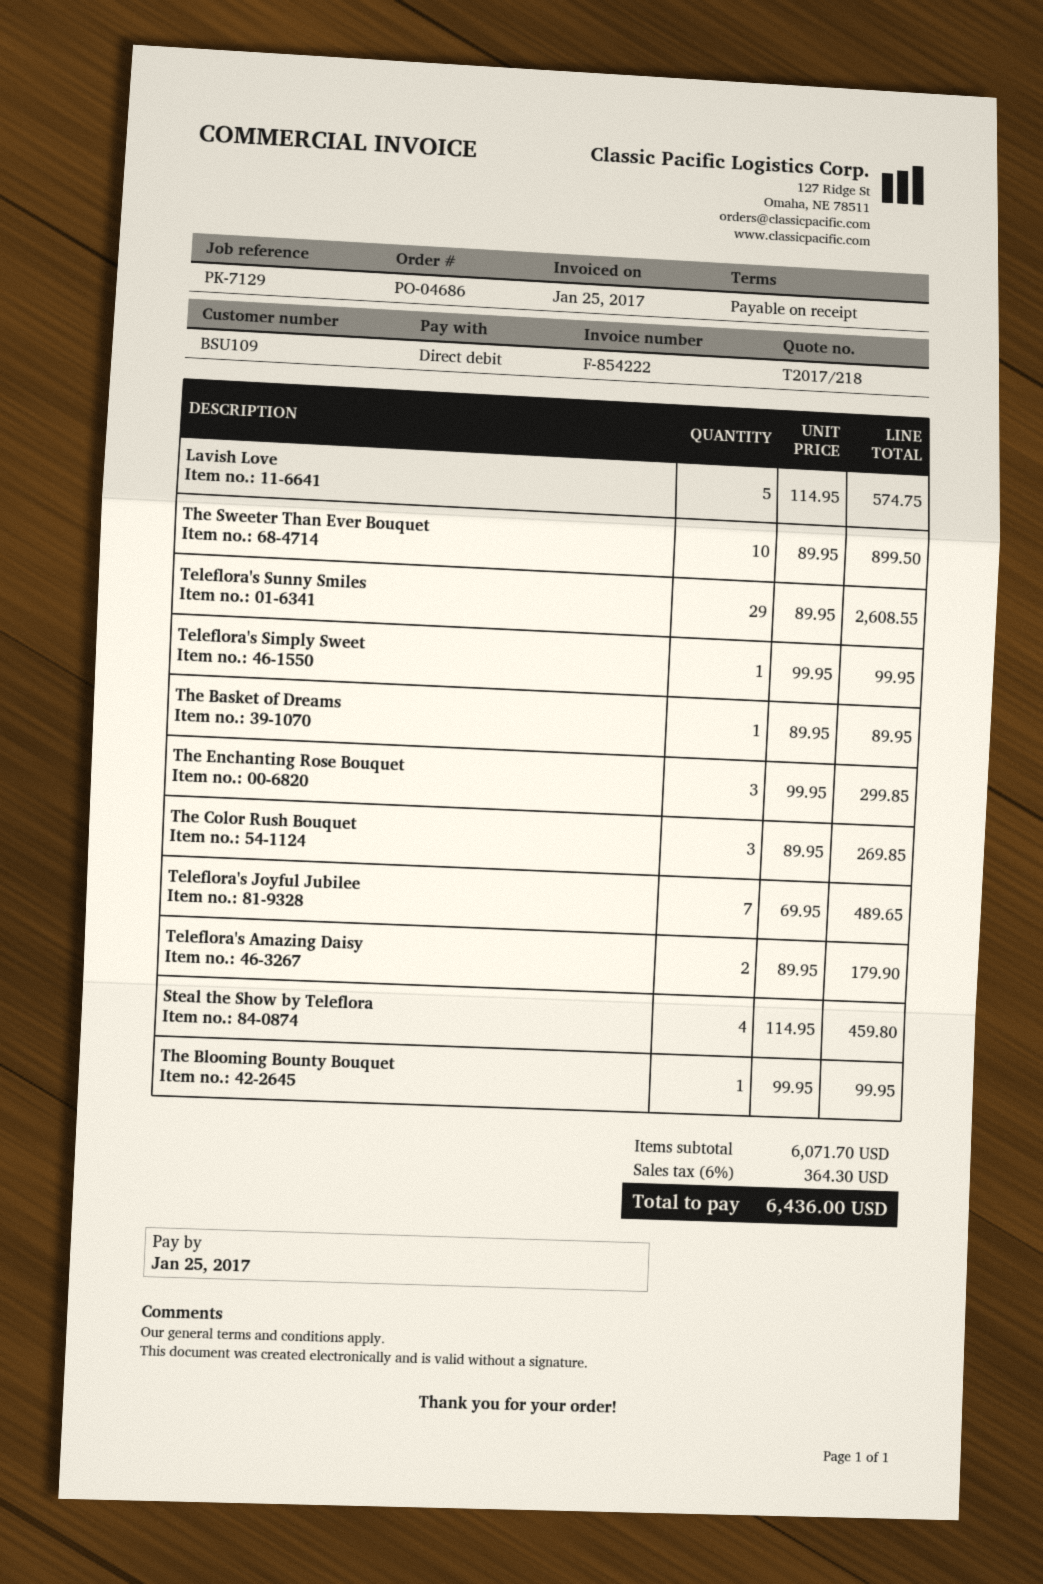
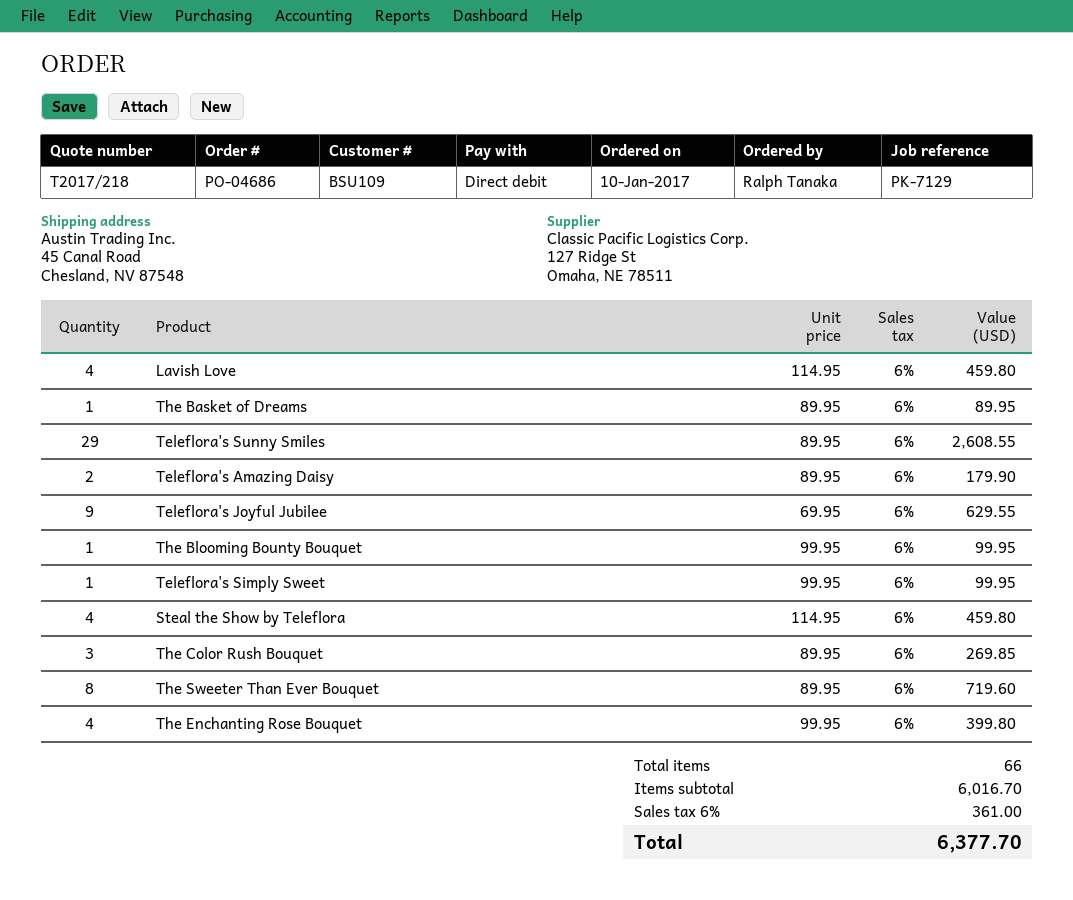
Lavish Love: 5 x 114.95 = 574.75 -> 4 x 114.95 = 459.80
The Sweeter Than Ever Bouquet: 10 x 89.95 = 899.50 -> 8 x 89.95 = 719.60
The Enchanting Rose Bouquet: 3 x 99.95 = 299.85 -> 4 x 99.95 = 399.80
Teleflora's Joyful Jubilee: 7 x 69.95 = 489.65 -> 9 x 69.95 = 629.55
subtotal: 6071.70 -> 6016.70
tax: 6% = 364.30 -> 6% = 361.00
total: 6436.00 -> 6377.70

